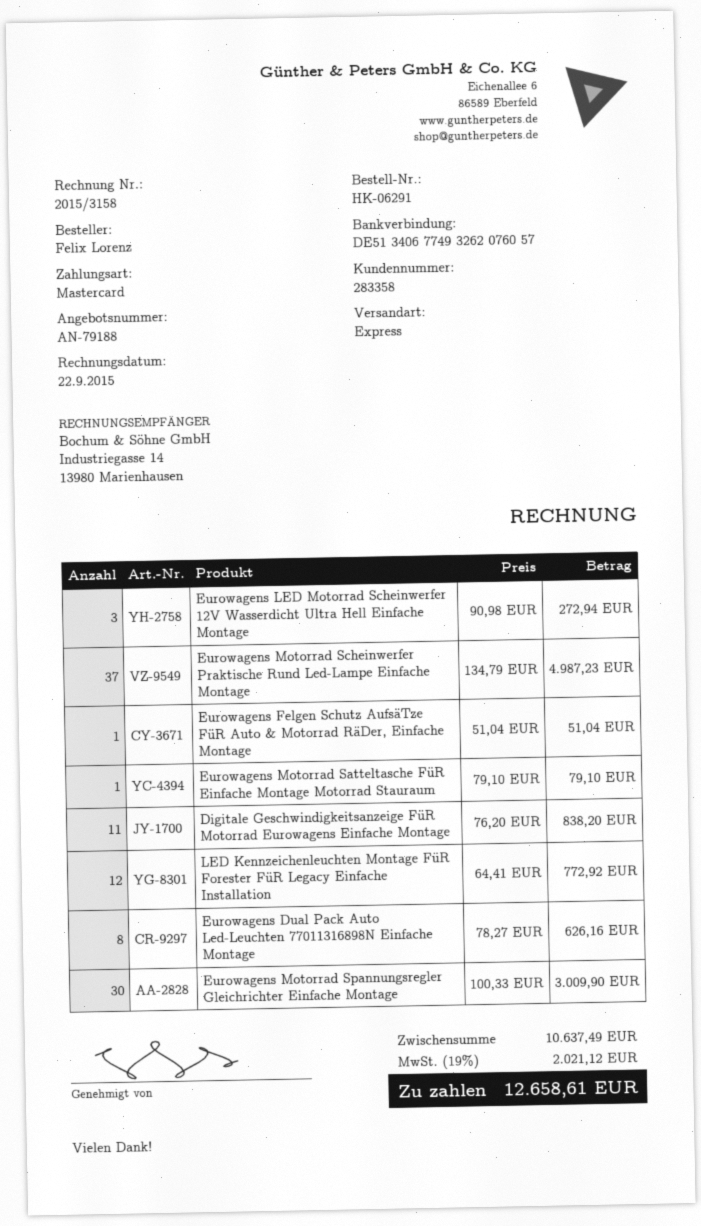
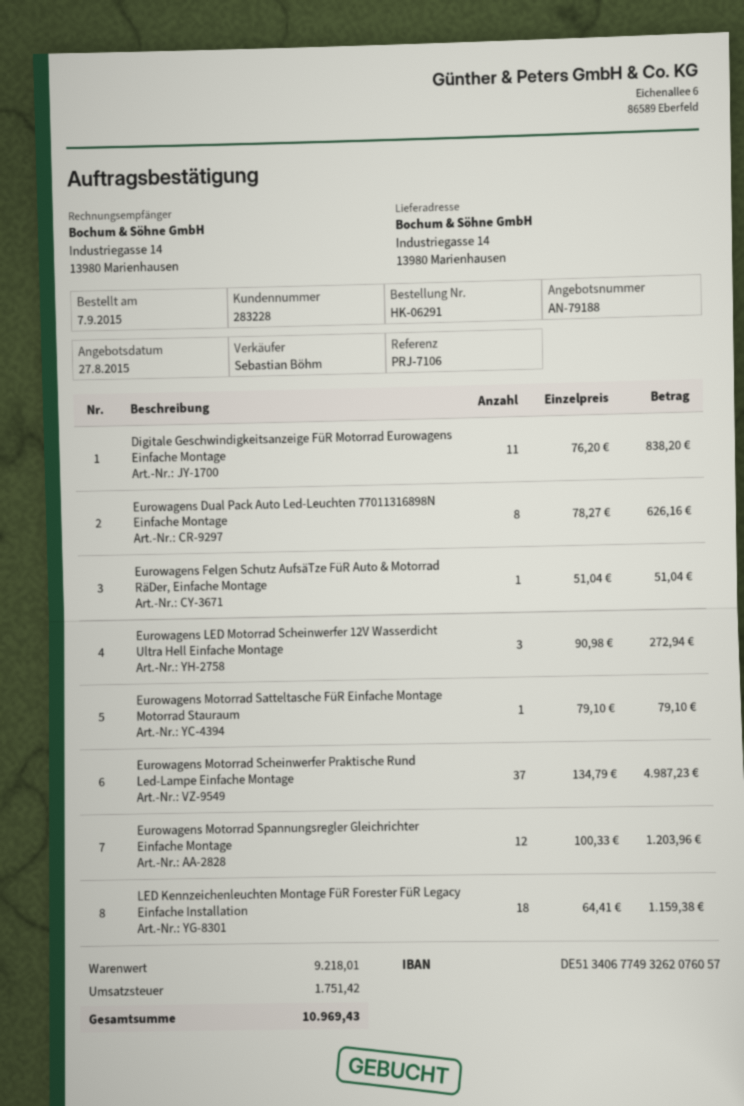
customer number: 283358 -> 283228
LED Kennzeichenleuchten Montage FüR Forester FüR Legacy Einfache Installation: 12 x 64.41 = 772.92 -> 18 x 64.41 = 1159.38
Eurowagens Motorrad Spannungsregler Gleichrichter Einfache Montage: 30 x 100.33 = 3009.90 -> 12 x 100.33 = 1203.96
subtotal: 10637.49 -> 9218.01
tax: 2021.12 -> 1751.42
total: 12658.61 -> 10969.43

